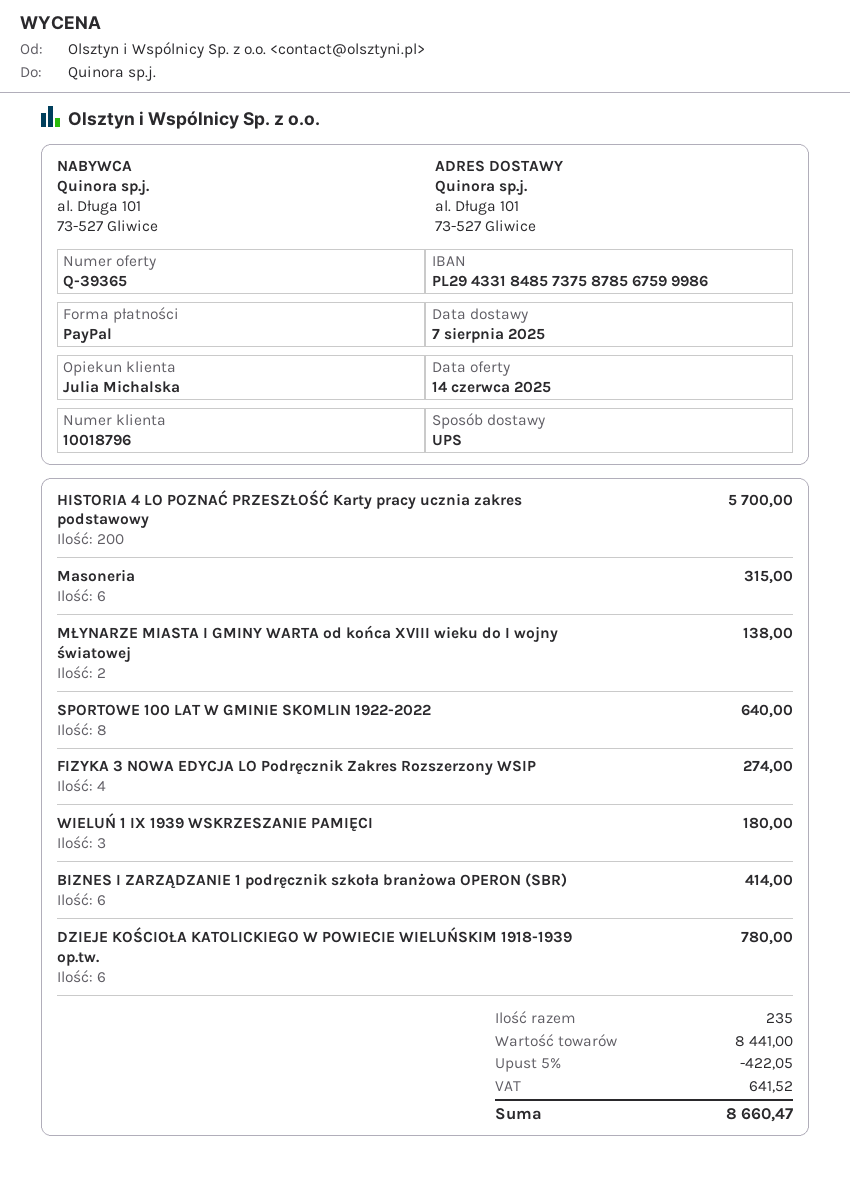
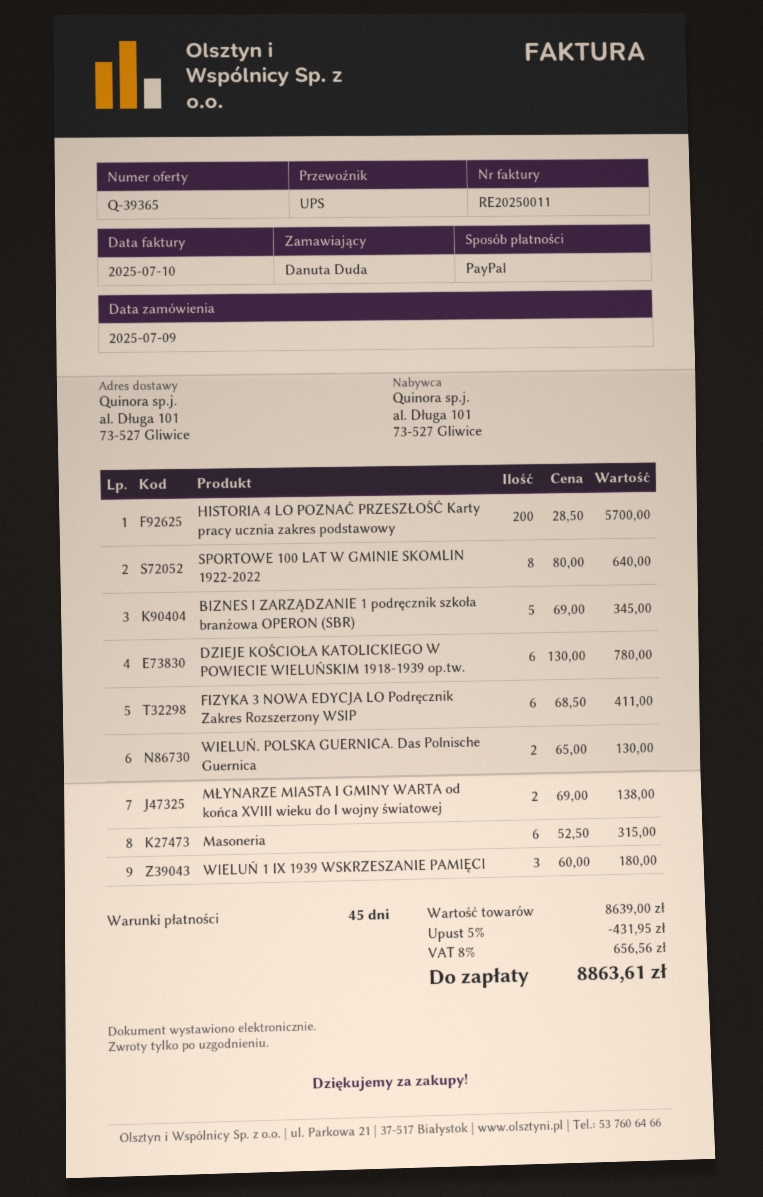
FIZYKA 3 NOWA EDYCJA LO Podręcznik Zakres Rozszerzony WSIP: 4 for 274.00 -> 6 for 411.00
BIZNES I ZARZĄDZANIE 1 podręcznik szkoła branżowa OPERON (SBR): 6 for 414.00 -> 5 for 345.00
WIELUŃ. POLSKA GUERNICA. Das Polnische Guernica: none -> 2 for 130.00
subtotal: 8441.00 -> 8639.00
discount: 5% = 422.05 -> 5% = 431.95
tax: 641.52 -> 656.56
total: 8660.47 -> 8863.61

